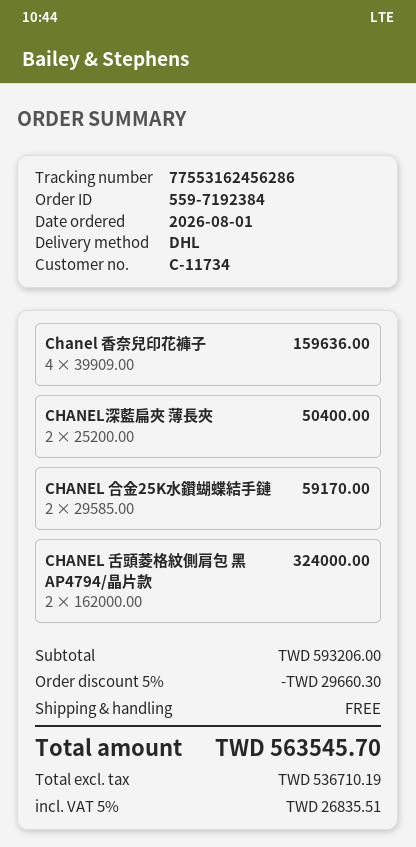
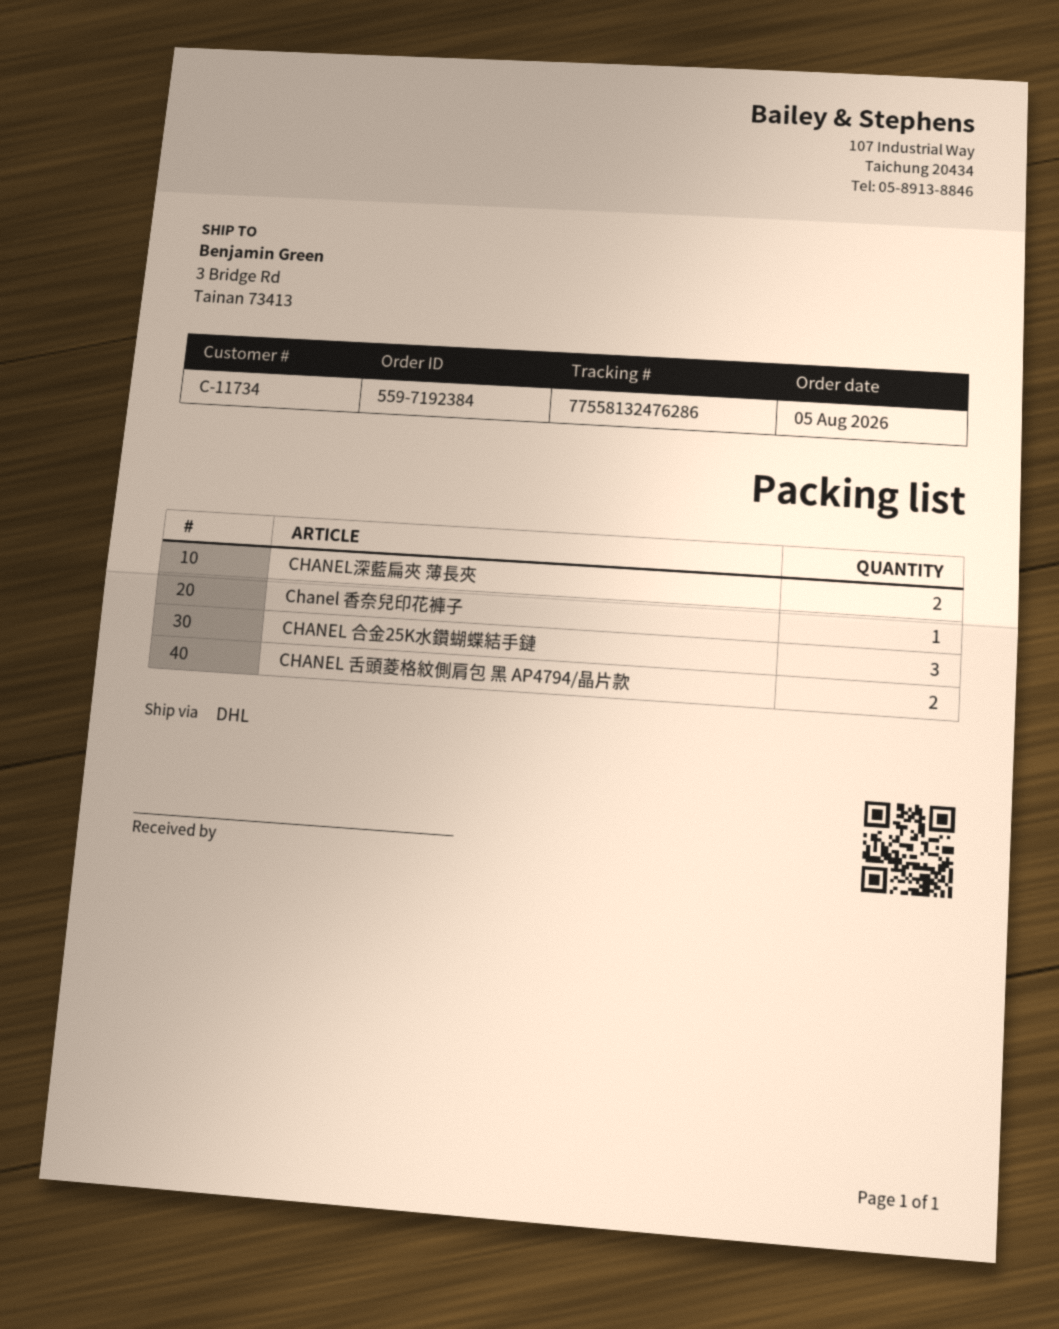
order date: 2026-08-01 -> 2026-08-05
tracking number: 77553162456286 -> 77558132476286
Chanel 香奈兒印花褲子: 4 -> 1
CHANEL 合金25K水鑽蝴蝶結手鏈: 2 -> 3

